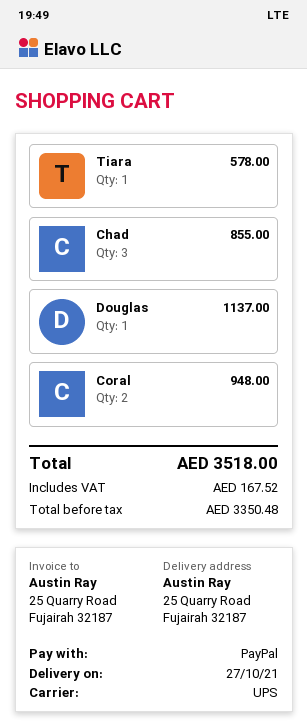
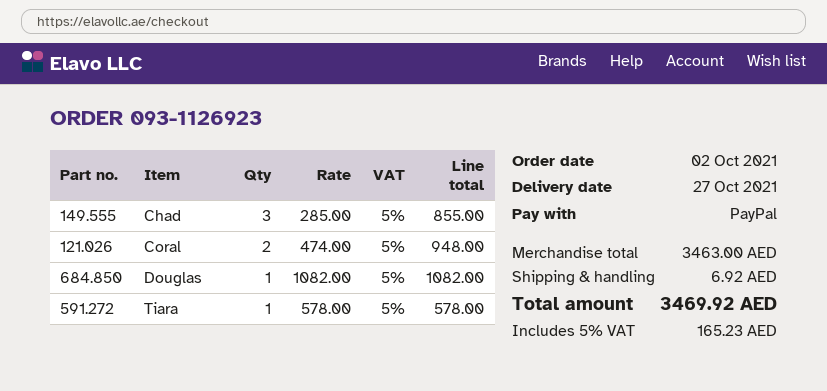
Douglas: 1 for 1137.00 -> 1 for 1082.00
shipping: none -> 6.92
tax: 167.52 -> 165.23
total: 3518.00 -> 3469.92

